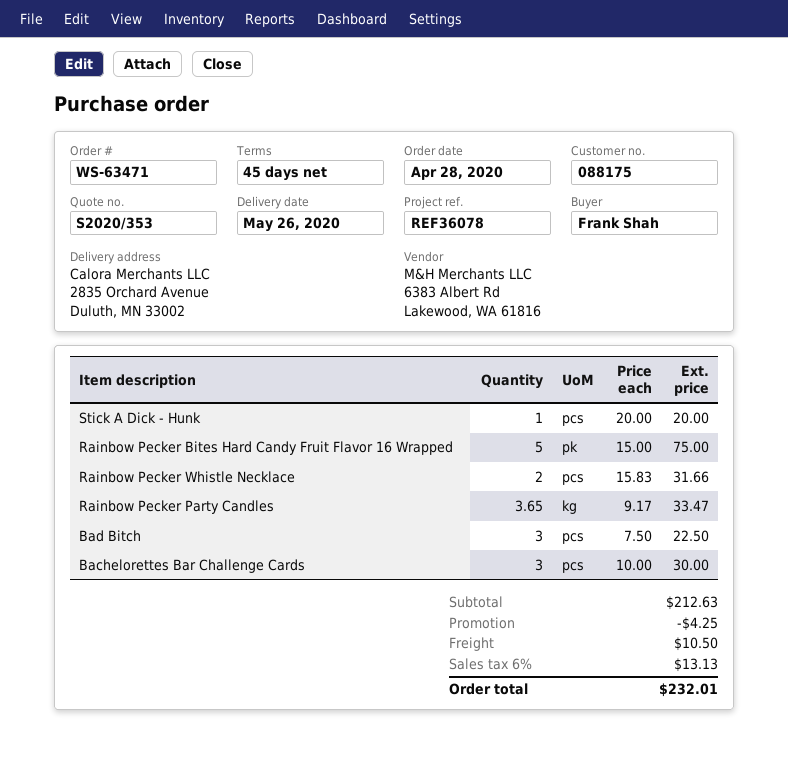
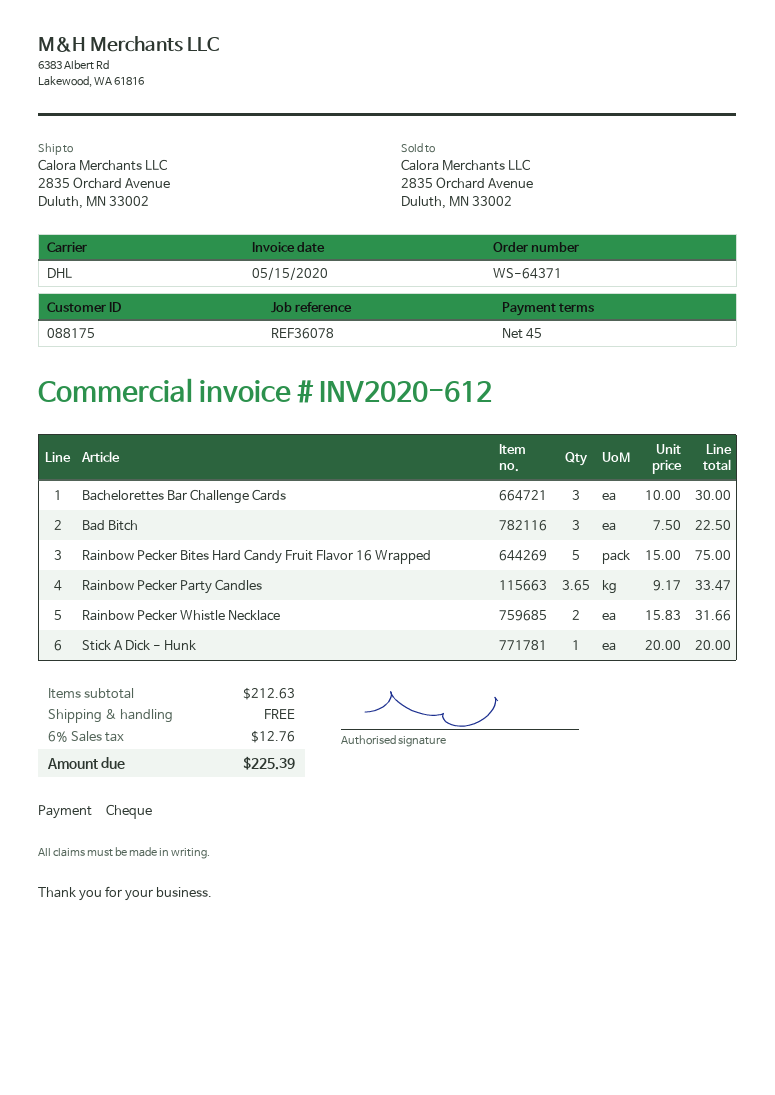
order number: WS-63471 -> WS-64371
discount: 4.25 -> none
shipping: 10.50 -> 0.00
tax: 6% = 13.13 -> 6% = 12.76
total: 232.01 -> 225.39

